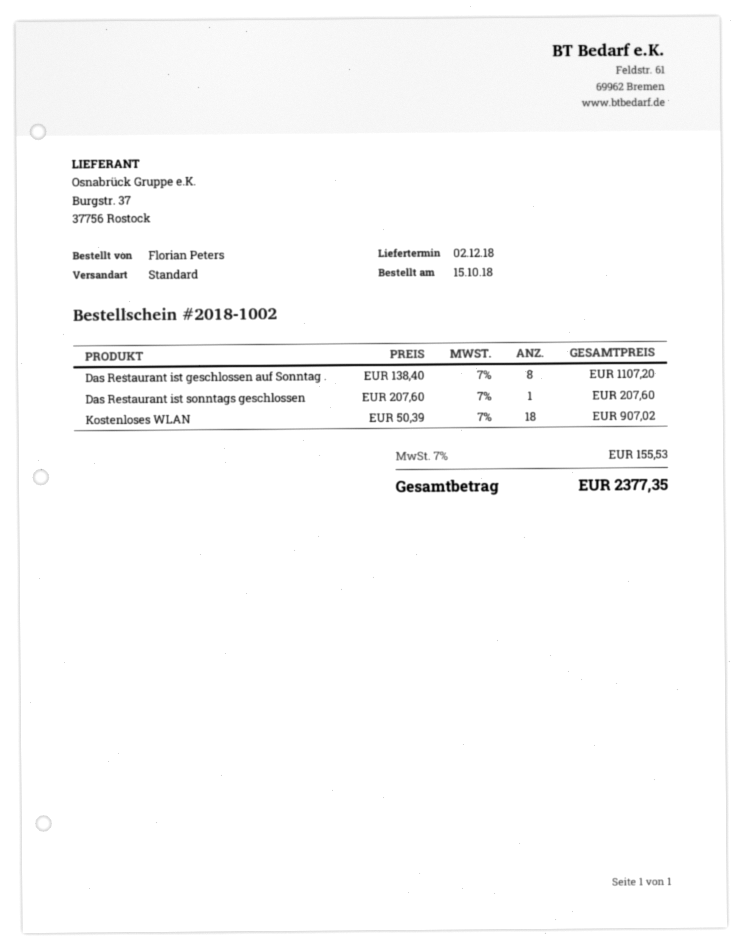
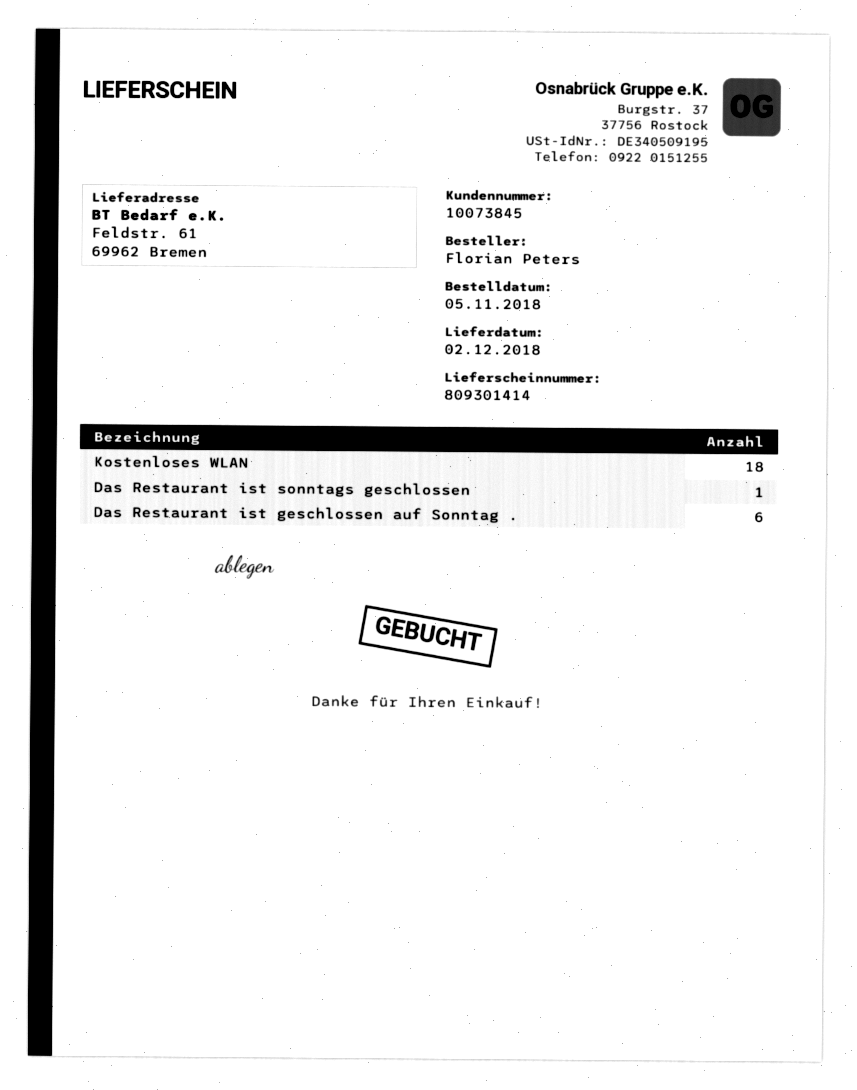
order date: 2018-10-15 -> 2018-11-05
Das Restaurant ist geschlossen auf Sonntag .: 8 -> 6

